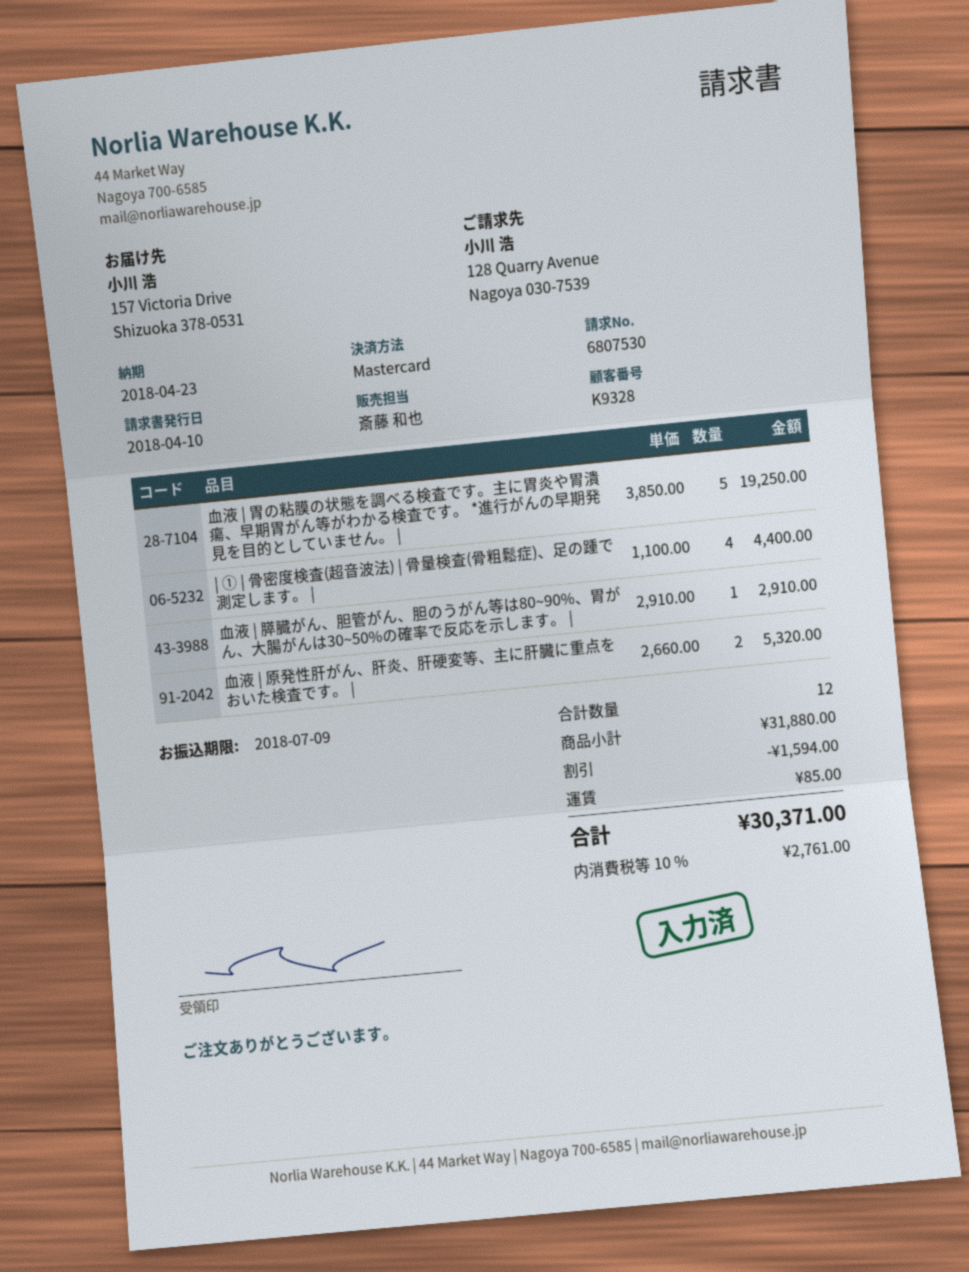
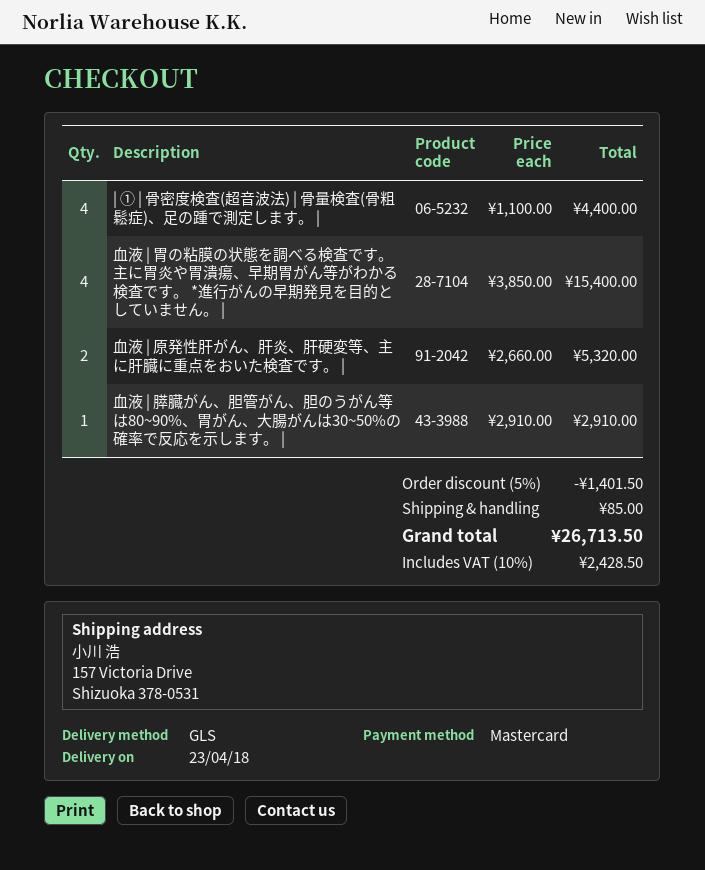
血液 | 胃の粘膜の状態を調べる検査です。主に胃炎や胃潰瘍、早期胃がん等がわかる検査です。 *進行がんの早期発見を目的としていません。 |: 5 x 3850.00 = 19250.00 -> 4 x 3850.00 = 15400.00
discount: 1594.00 -> 1401.50
tax: 10% = 2761.00 -> 10% = 2428.50
total: 30371.00 -> 26713.50

